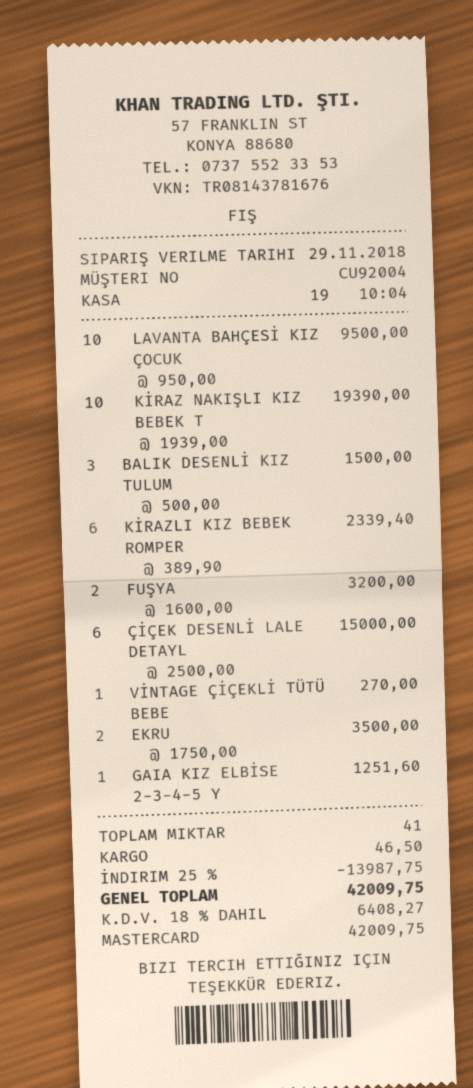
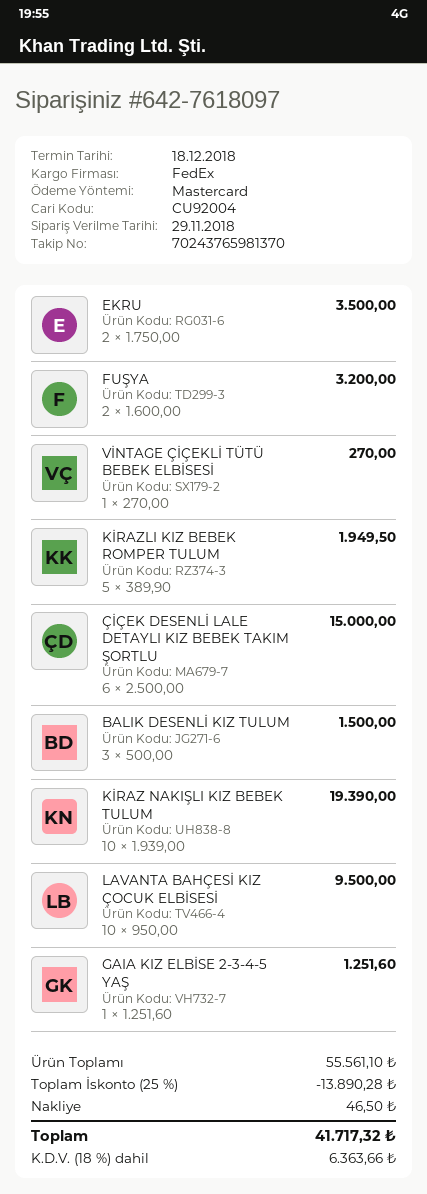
KİRAZLI KIZ BEBEK ROMPER: 6 x 389.90 = 2339.40 -> 5 x 389.90 = 1949.50
discount: 25% = 13987.75 -> 25% = 13890.28
tax: 18% = 6408.27 -> 18% = 6363.66
total: 42009.75 -> 41717.32

